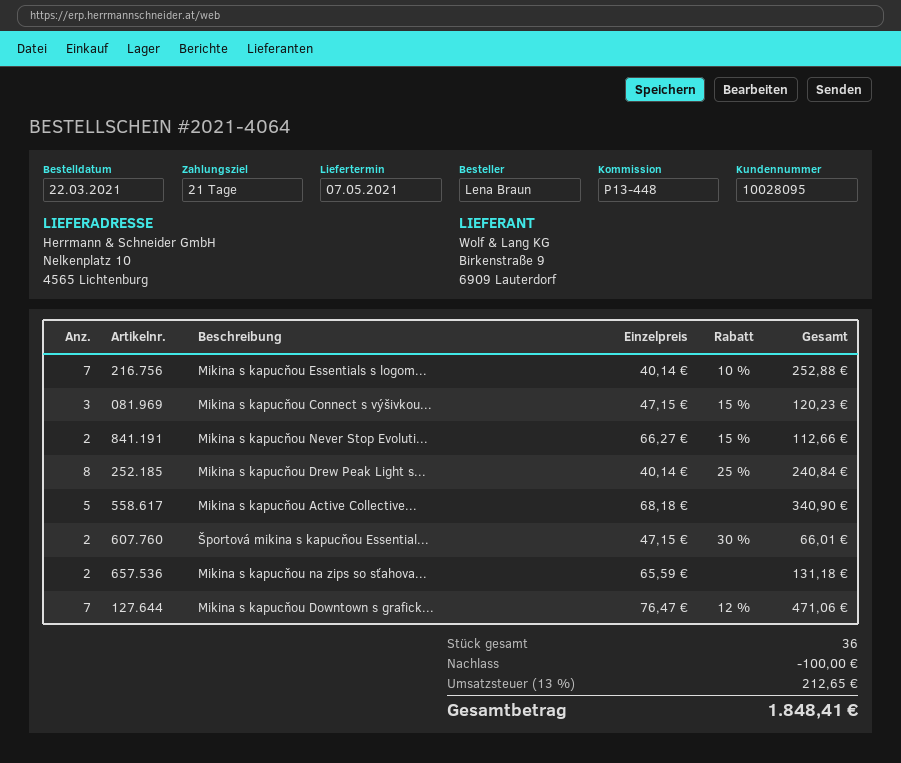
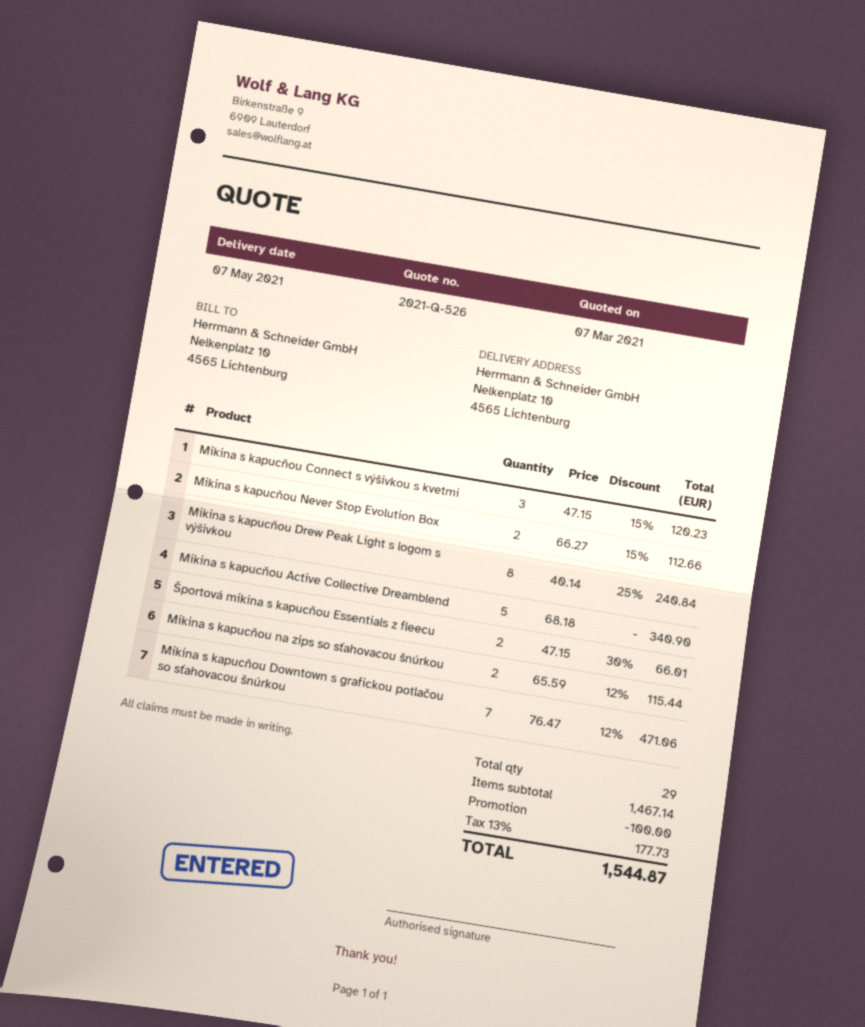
Mikina s kapucňou Essentials s logom...: 7 x 40.14 - 10% = 252.88 -> none
Mikina s kapucňou na zips so sťahova...: 2 x 65.59 = 131.18 -> 2 x 65.59 - 12% = 115.44
total quantity: 36 -> 29
tax: 13% = 212.65 -> 13% = 177.73
total: 1848.41 -> 1544.87

